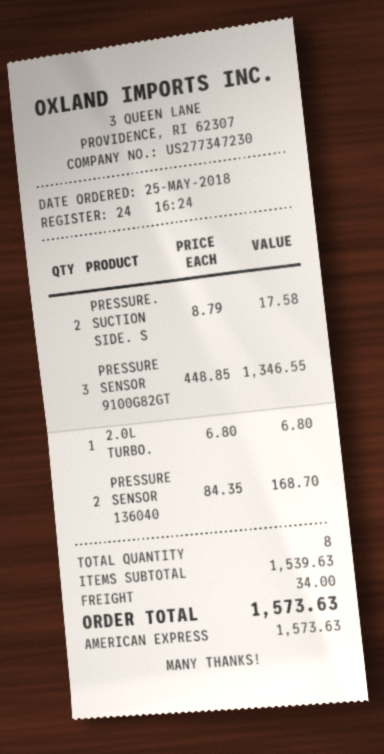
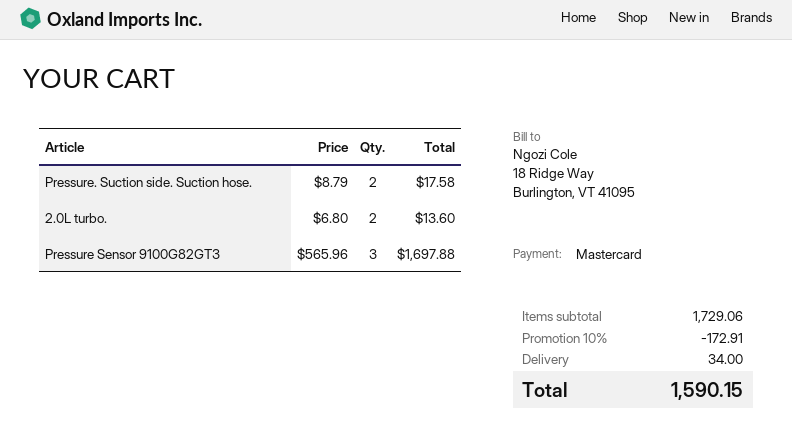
payment method: American Express -> Mastercard
PRESSURE SENSOR 9100G82GT: 3 x 448.85 = 1346.55 -> 3 x 565.96 = 1697.88
2.0L TURBO.: 1 x 6.80 = 6.80 -> 2 x 6.80 = 13.60
PRESSURE SENSOR 136040: 2 x 84.35 = 168.70 -> none
subtotal: 1539.63 -> 1729.06
discount: none -> 10% = 172.91
total: 1573.63 -> 1590.15

